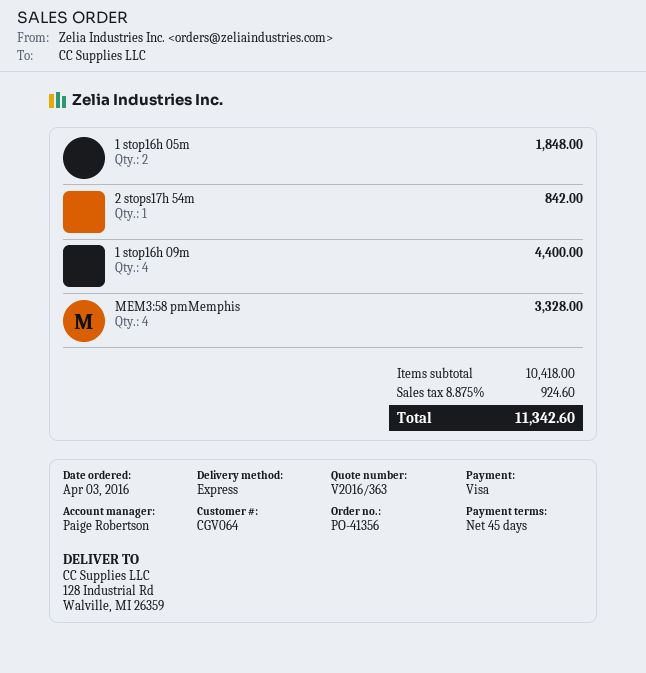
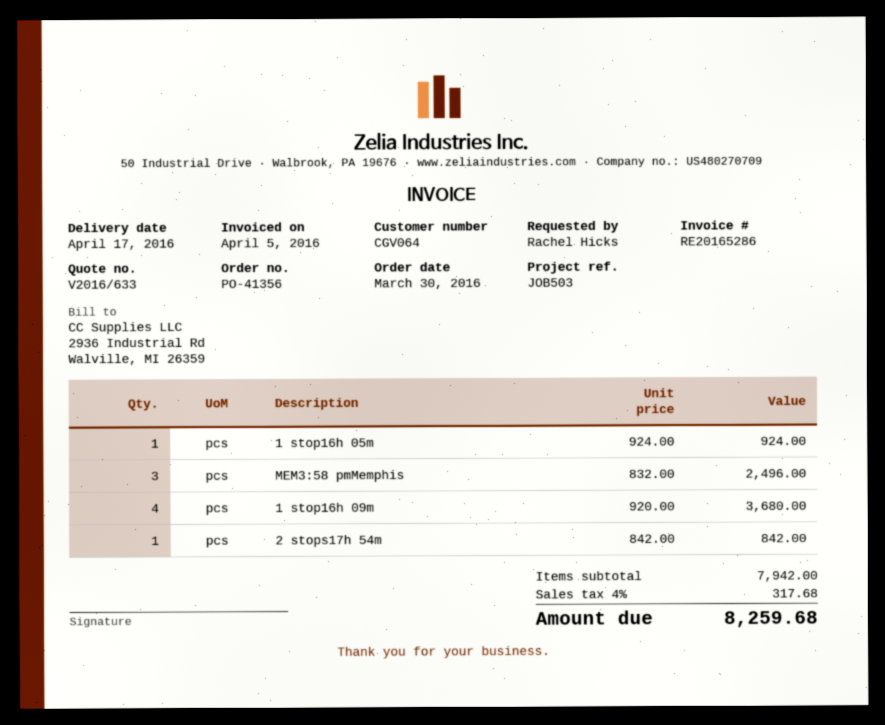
quote number: V2016/363 -> V2016/633
order date: 2016-04-03 -> 2016-03-30
1 stop16h 05m: 2 for 1848.00 -> 1 for 924.00
1 stop16h 09m: 4 for 4400.00 -> 4 for 3680.00
MEM3:58 pmMemphis: 4 for 3328.00 -> 3 for 2496.00
subtotal: 10418.00 -> 7942.00
tax: 8.875% = 924.60 -> 4% = 317.68
total: 11342.60 -> 8259.68

